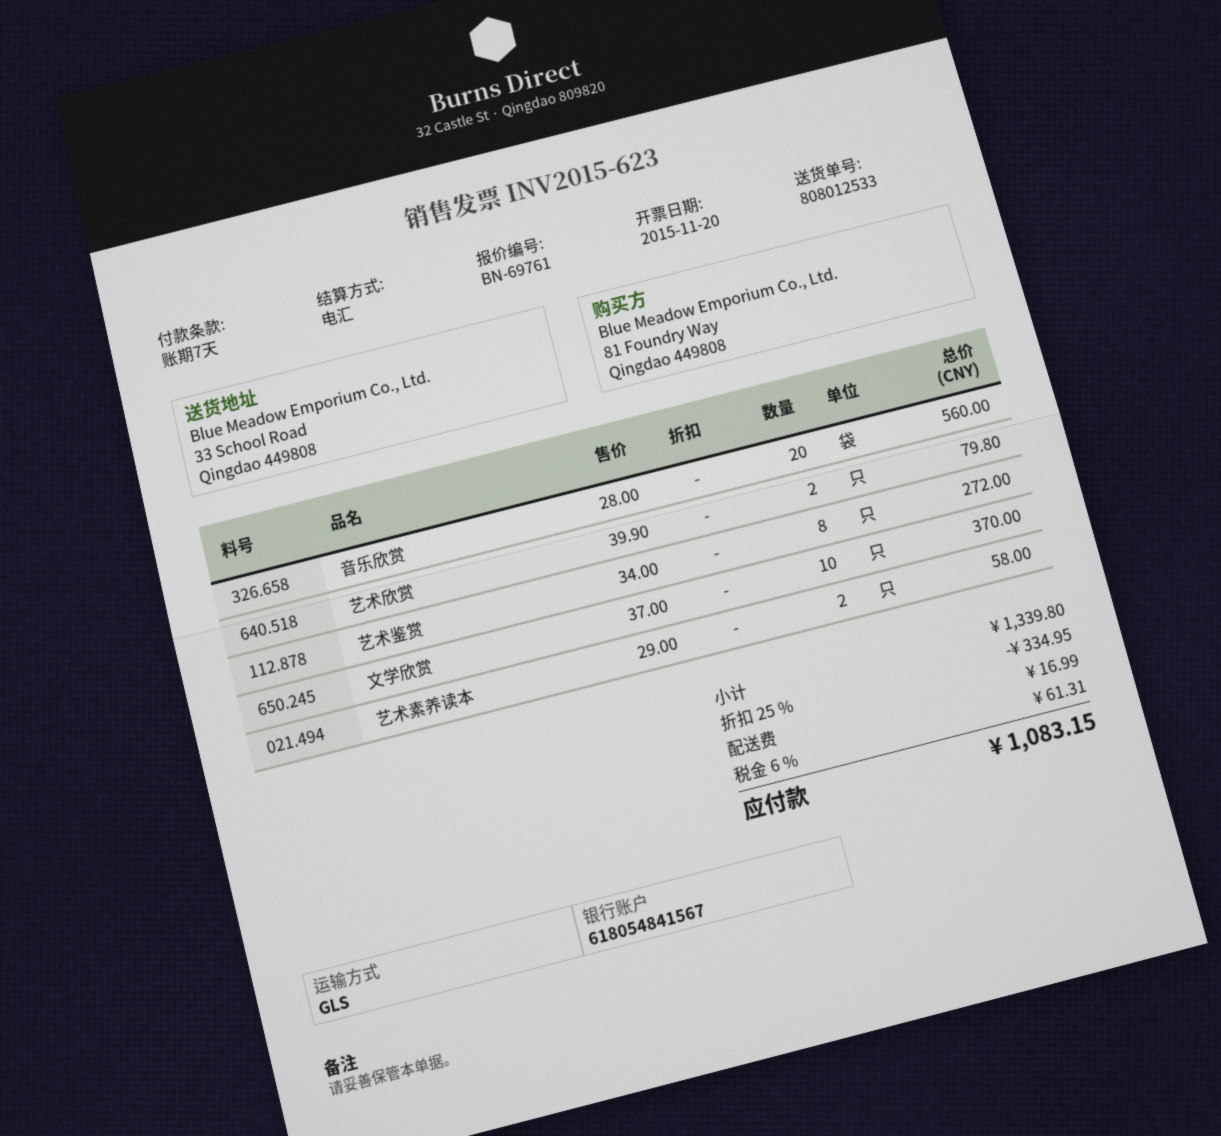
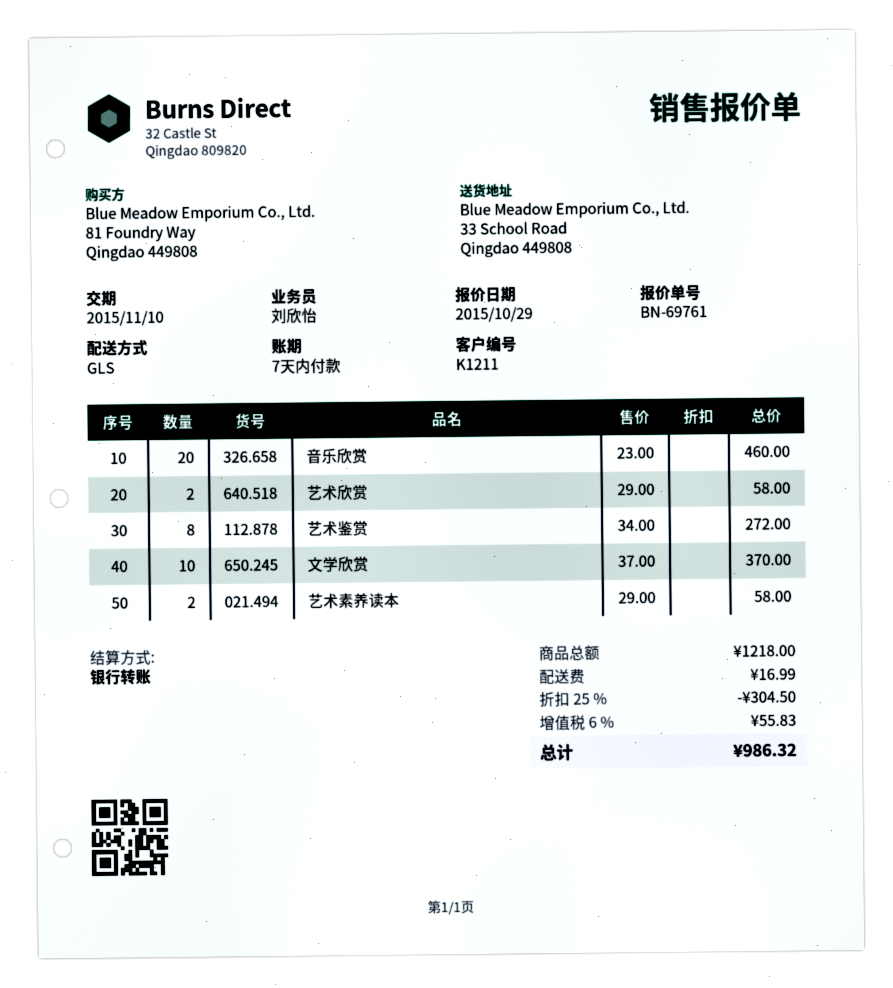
音乐欣赏: 20 x 28.00 = 560.00 -> 20 x 23.00 = 460.00
艺术欣赏: 2 x 39.90 = 79.80 -> 2 x 29.00 = 58.00
subtotal: 1339.80 -> 1218.00
discount: 25% = 334.95 -> 25% = 304.50
tax: 6% = 61.31 -> 6% = 55.83
total: 1083.15 -> 986.32

